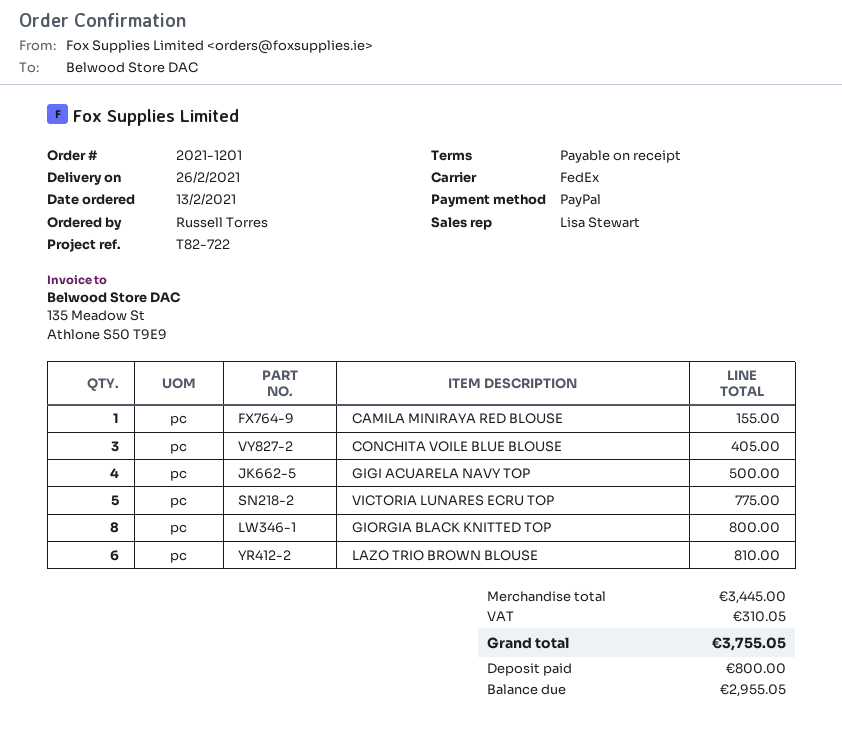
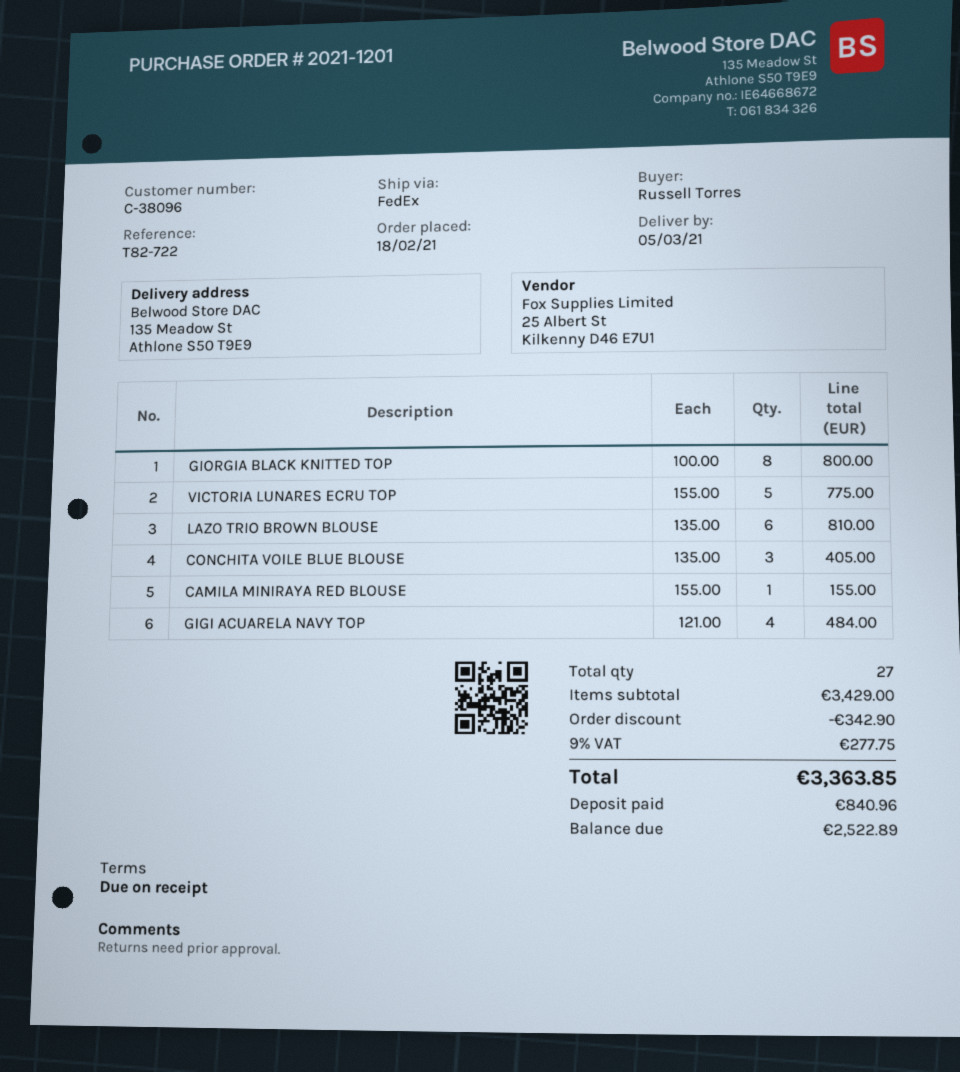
order date: 2021-02-13 -> 2021-02-18
delivery date: 2021-02-26 -> 2021-03-05
GIGI ACUARELA NAVY TOP: 4 for 500.00 -> 4 for 484.00
subtotal: 3445.00 -> 3429.00
discount: none -> 342.90
tax: 310.05 -> 277.75
total: 3755.05 -> 3363.85
deposit: 800.00 -> 840.96
balance: 2955.05 -> 2522.89

